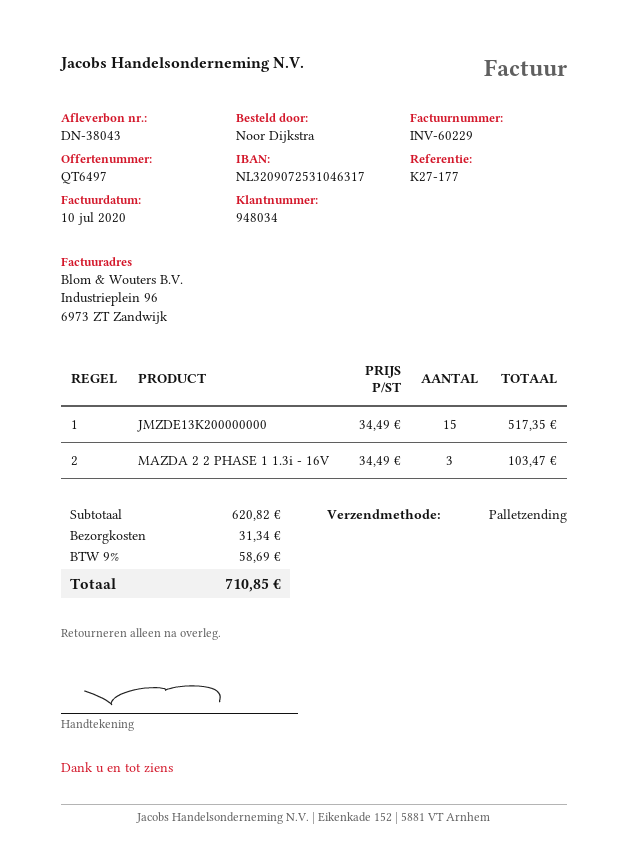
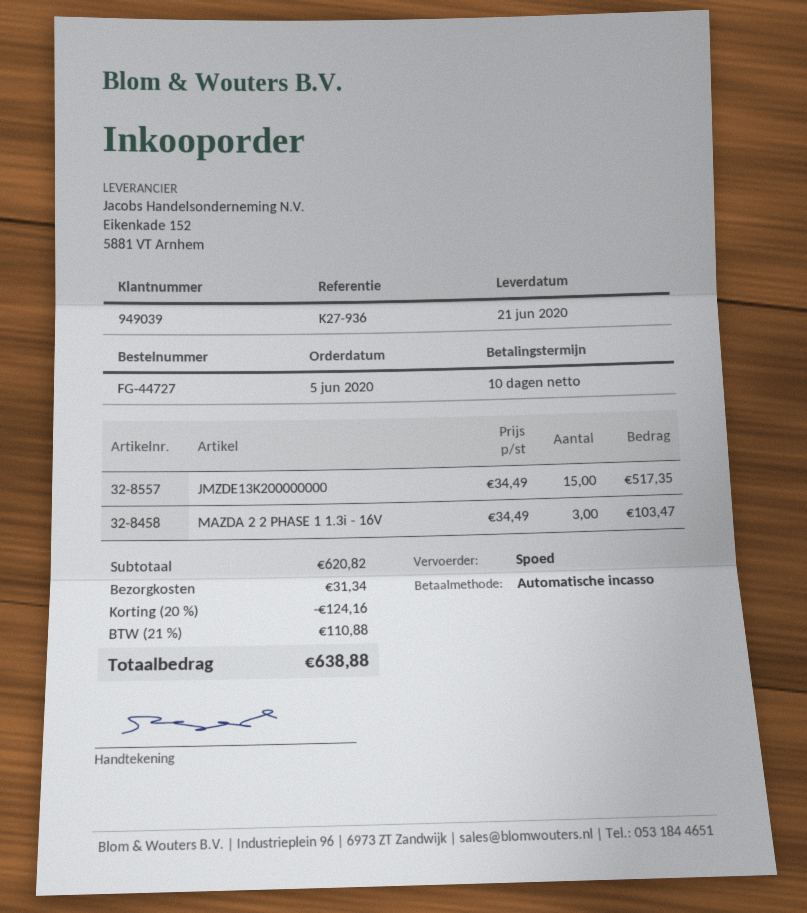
customer number: 948034 -> 949039
reference: K27-177 -> K27-936
shipping method: pallet freight -> express
discount: none -> 20% = 124.16
tax: 9% = 58.69 -> 21% = 110.88
total: 710.85 -> 638.88

